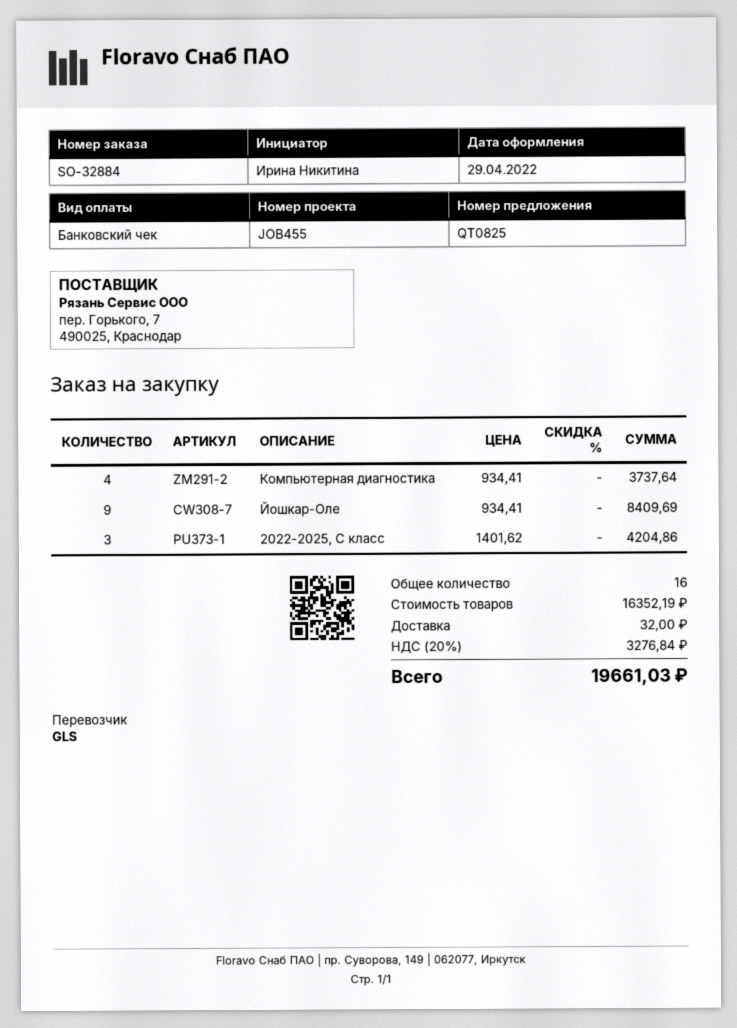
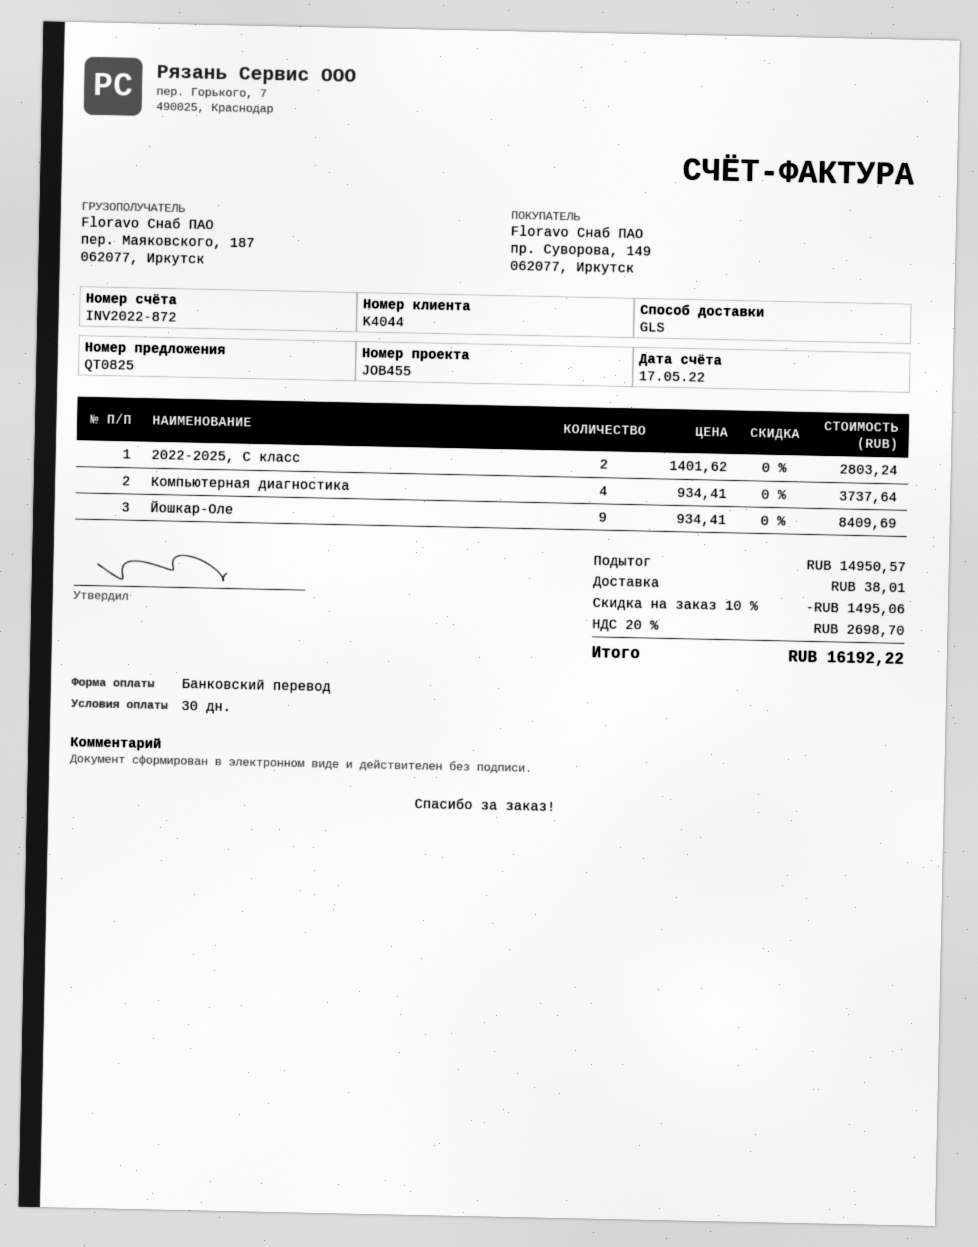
payment method: cheque -> bank transfer
2022-2025, C класс: 3 x 1401.62 = 4204.86 -> 2 x 1401.62 = 2803.24
subtotal: 16352.19 -> 14950.57
discount: none -> 10% = 1495.06
shipping: 32.00 -> 38.01
tax: 20% = 3276.84 -> 20% = 2698.70
total: 19661.03 -> 16192.22

